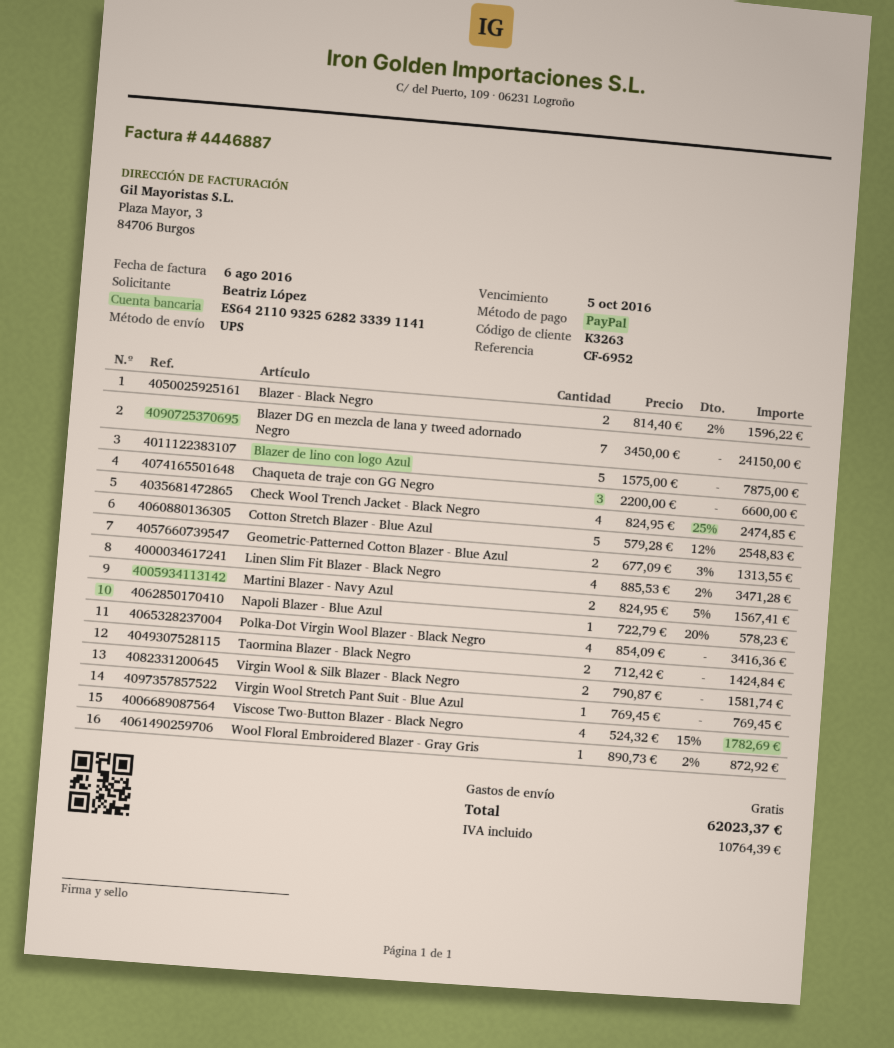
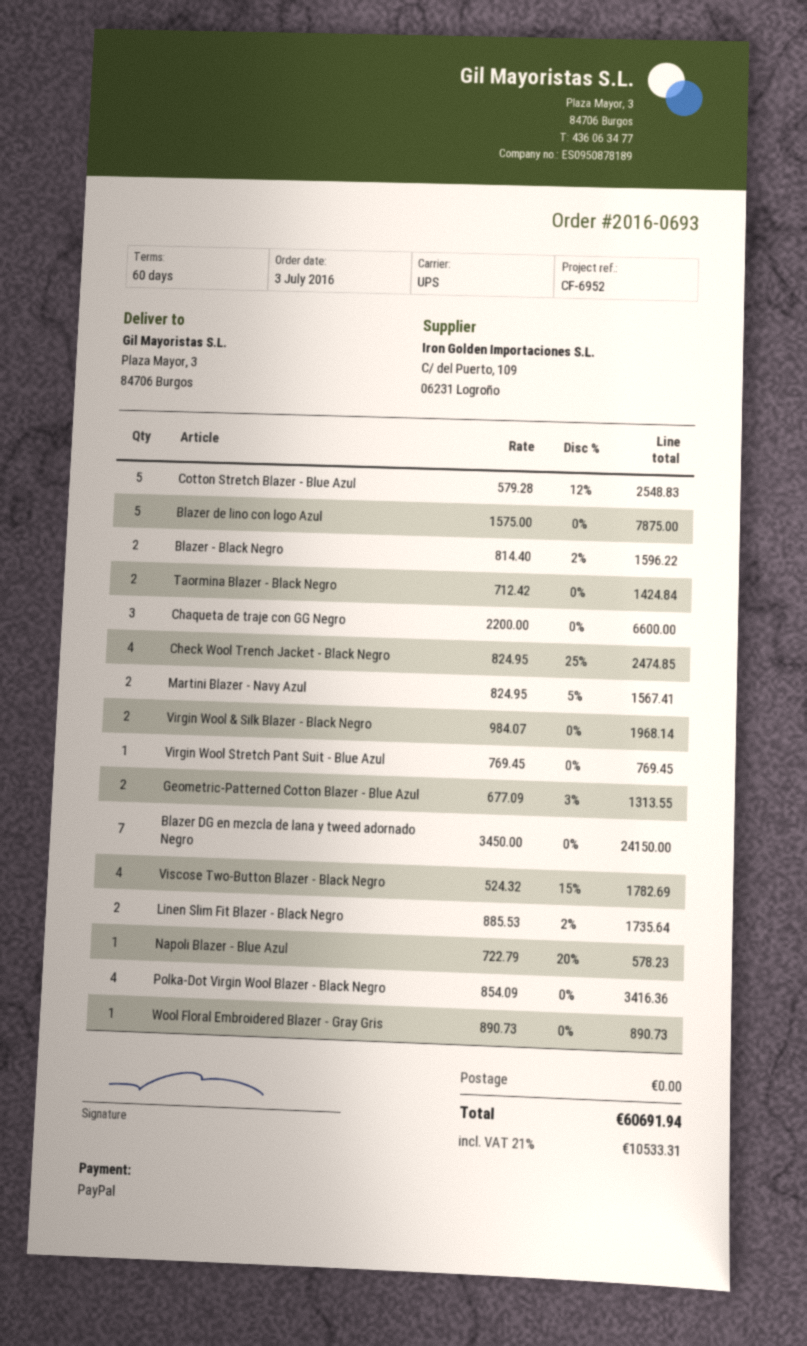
Linen Slim Fit Blazer - Black Negro: 4 x 885.53 - 2% = 3471.28 -> 2 x 885.53 - 2% = 1735.64
Virgin Wool & Silk Blazer - Black Negro: 2 x 790.87 = 1581.74 -> 2 x 984.07 = 1968.14
Wool Floral Embroidered Blazer - Gray Gris: 1 x 890.73 - 2% = 872.92 -> 1 x 890.73 = 890.73
tax: 10764.39 -> 10533.31
total: 62023.37 -> 60691.94

